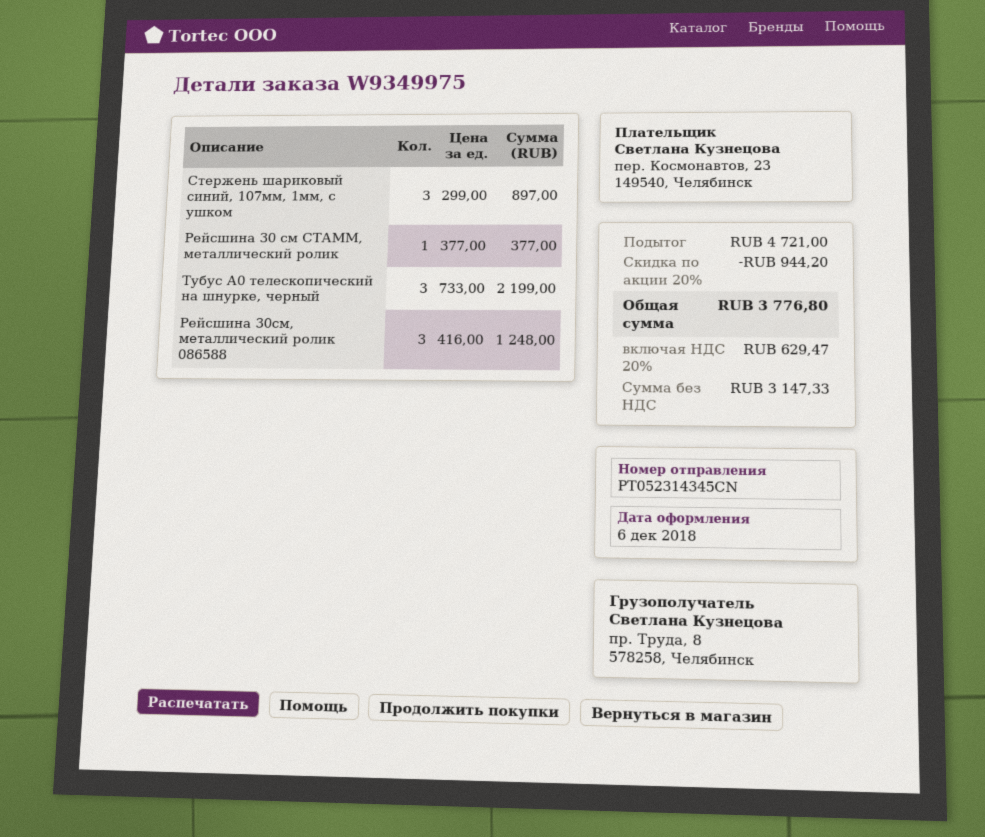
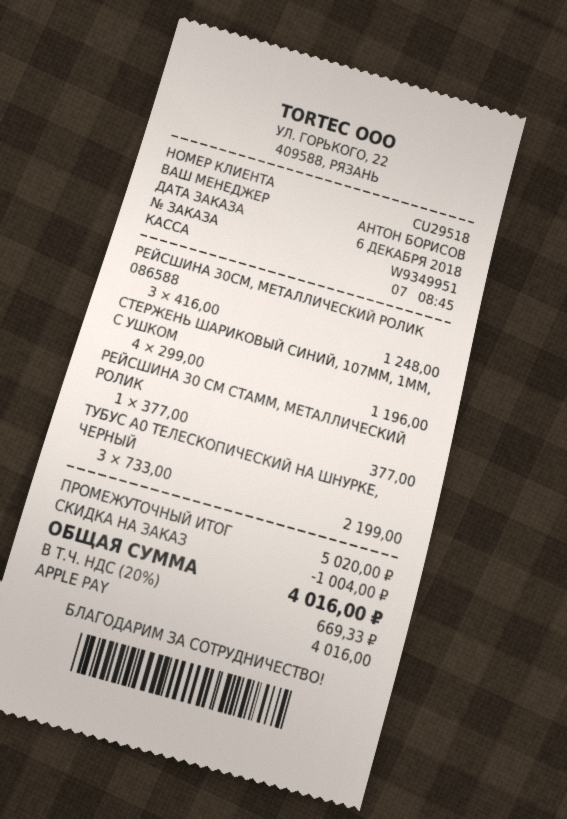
order number: W9349975 -> W9349951
Стержень шариковый синий, 107мм, 1мм, с ушком: 3 x 299.00 = 897.00 -> 4 x 299.00 = 1196.00
subtotal: 4721.00 -> 5020.00
discount: 944.20 -> 1004.00
tax: 20% = 629.47 -> 20% = 669.33
total: 3776.80 -> 4016.00

